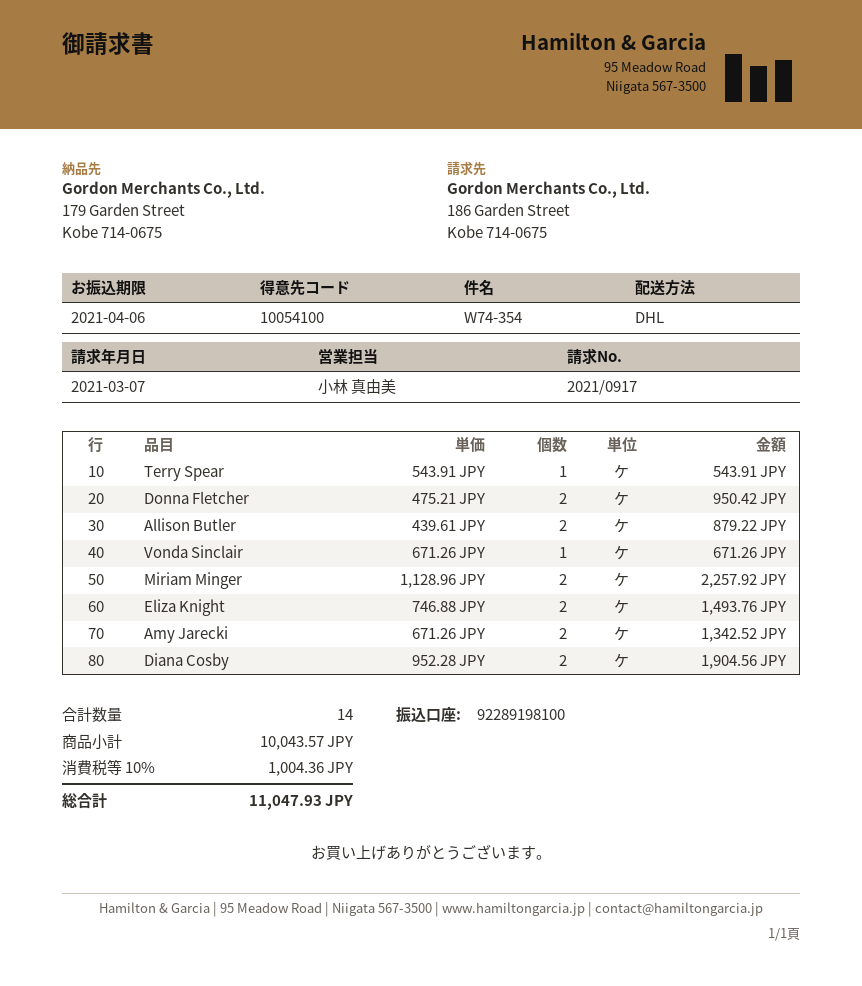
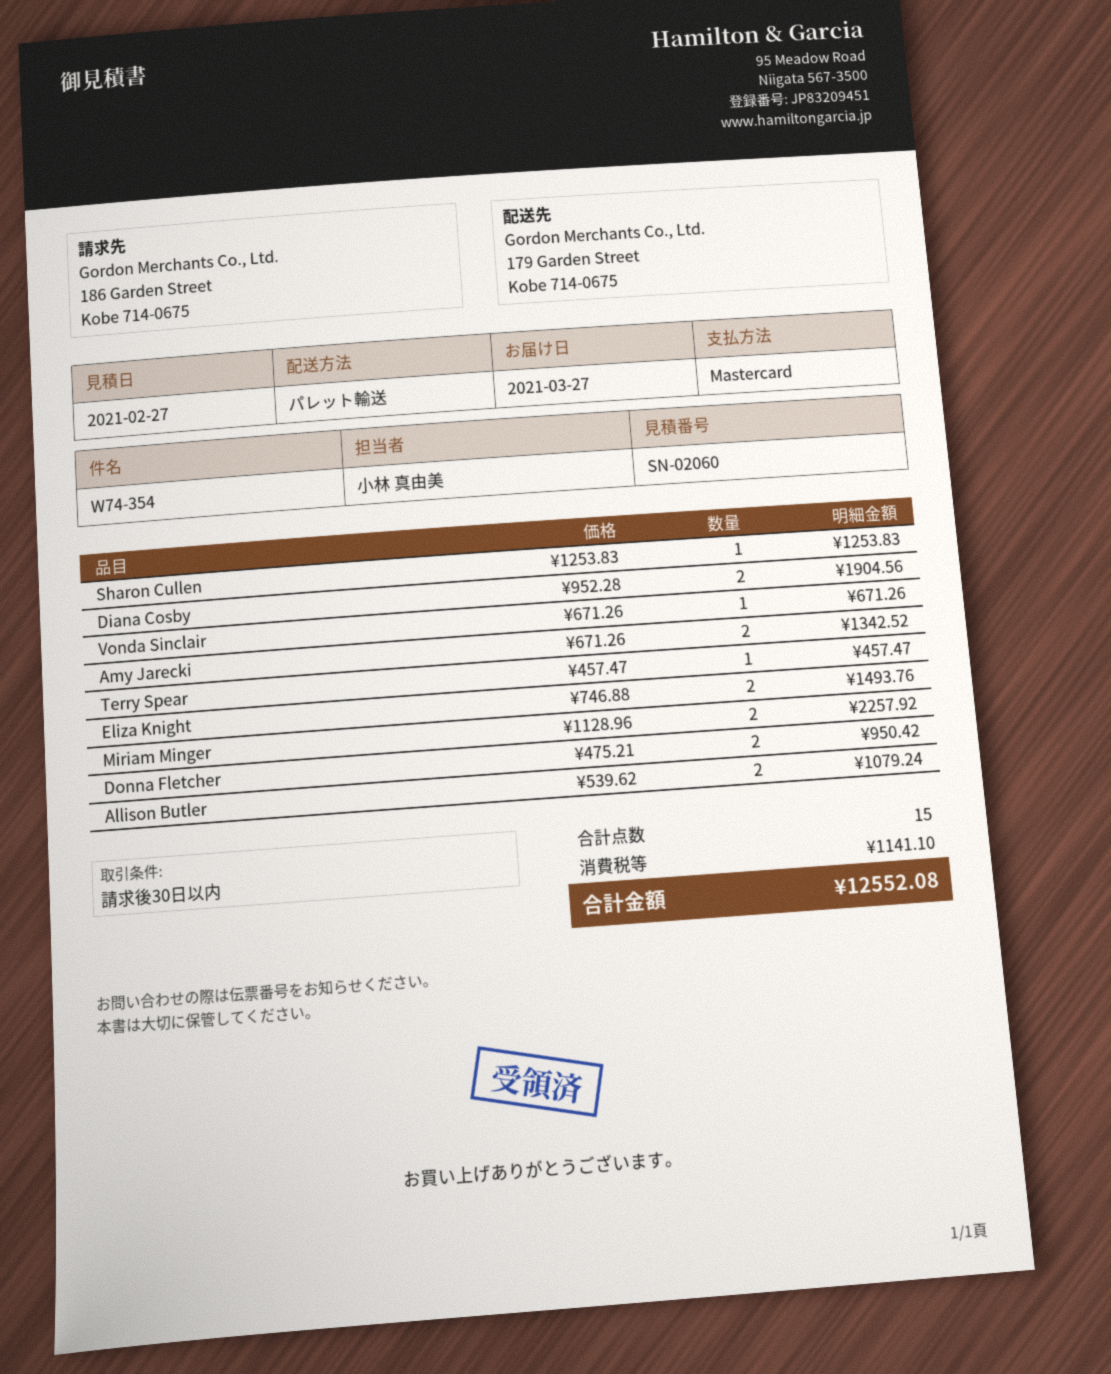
shipping method: DHL -> pallet freight
Terry Spear: 1 x 543.91 = 543.91 -> 1 x 457.47 = 457.47
Allison Butler: 2 x 439.61 = 879.22 -> 2 x 539.62 = 1079.24
Sharon Cullen: none -> 1 x 1253.83 = 1253.83
total quantity: 14 -> 15
tax: 1004.36 -> 1141.10
total: 11047.93 -> 12552.08

